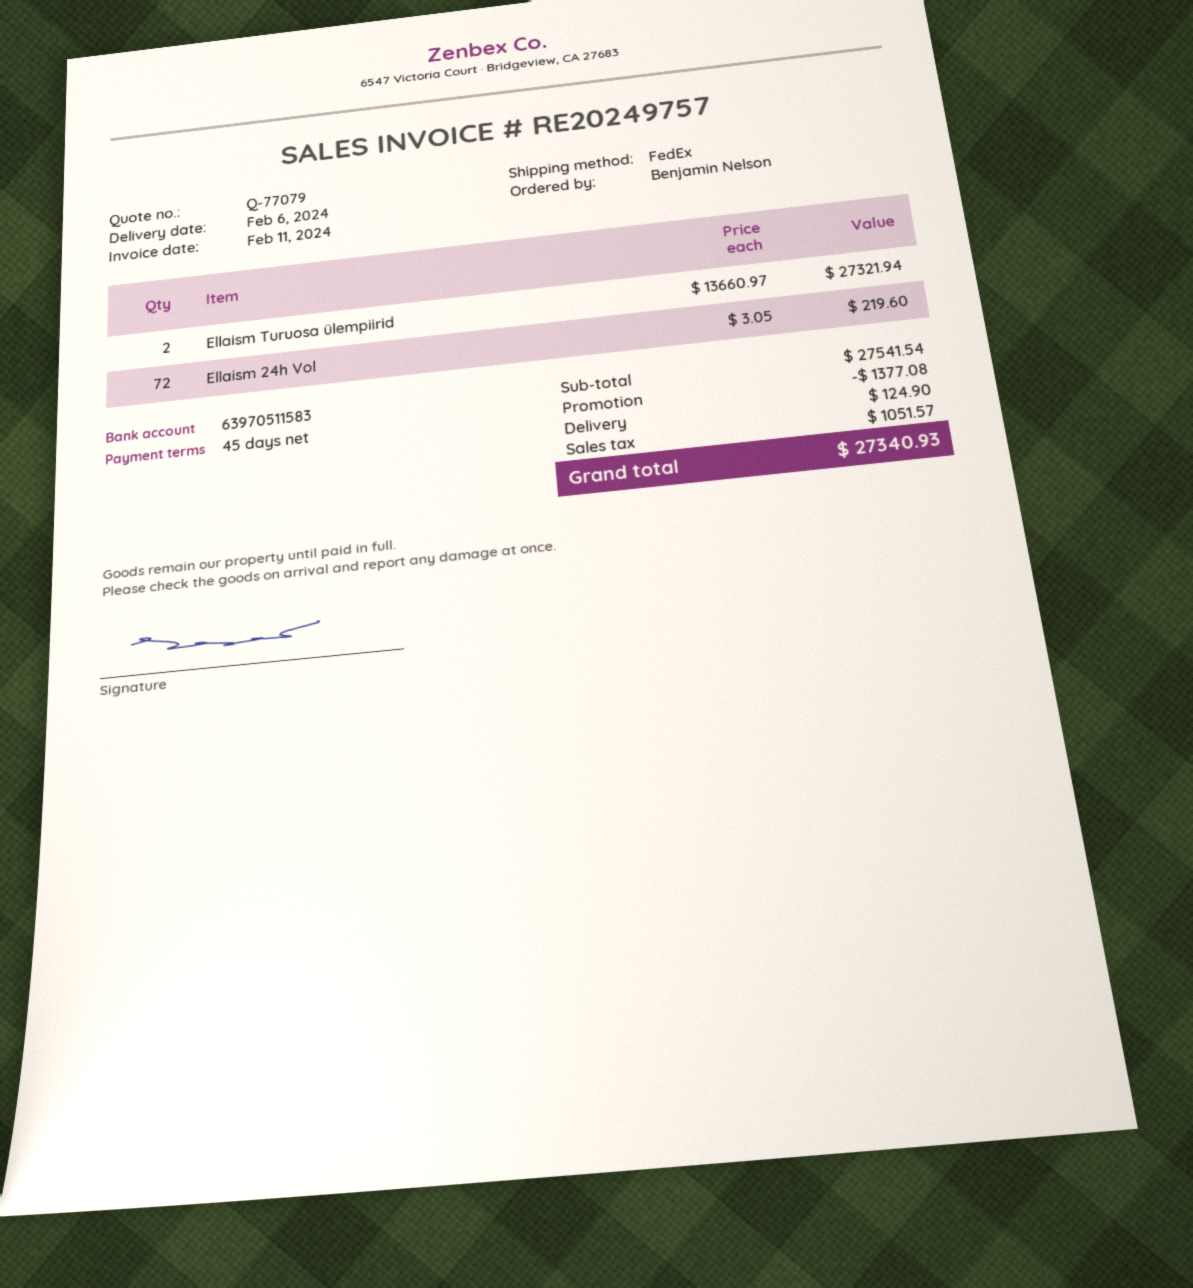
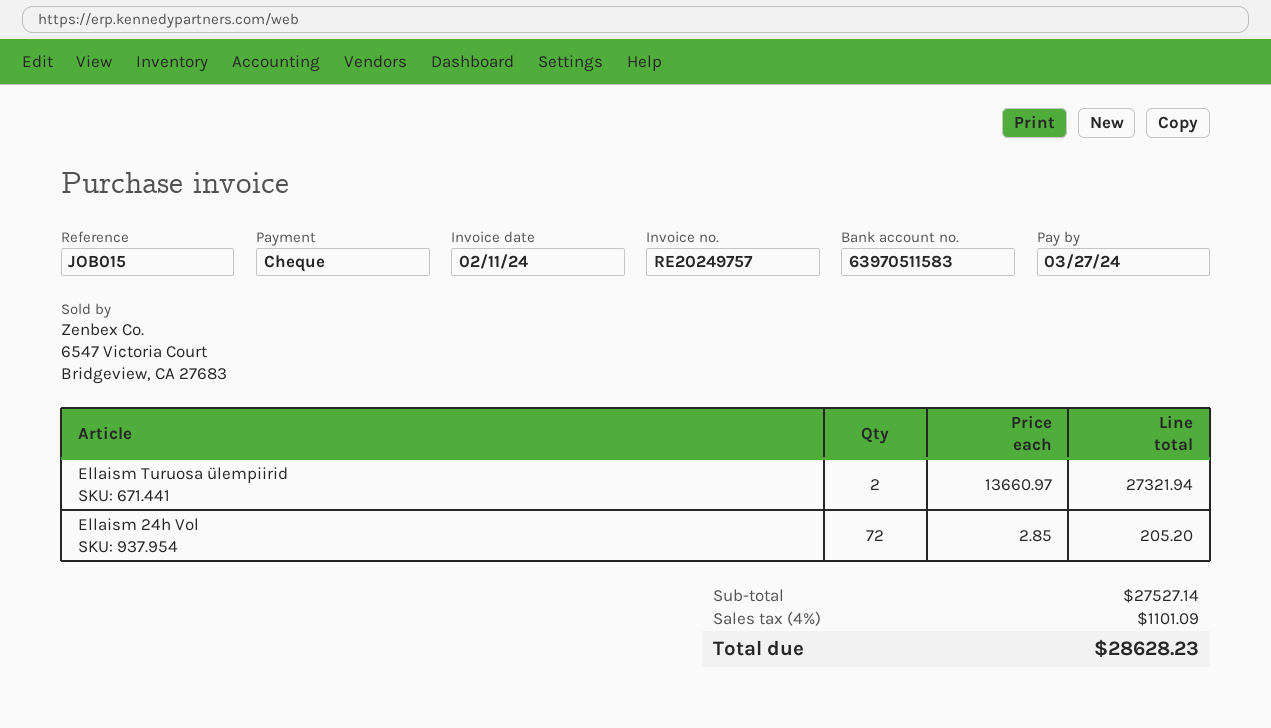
Ellaism 24h Vol: 72 x 3.05 = 219.60 -> 72 x 2.85 = 205.20
subtotal: 27541.54 -> 27527.14
discount: 1377.08 -> none
shipping: 124.90 -> none
tax: 1051.57 -> 1101.09
total: 27340.93 -> 28628.23

